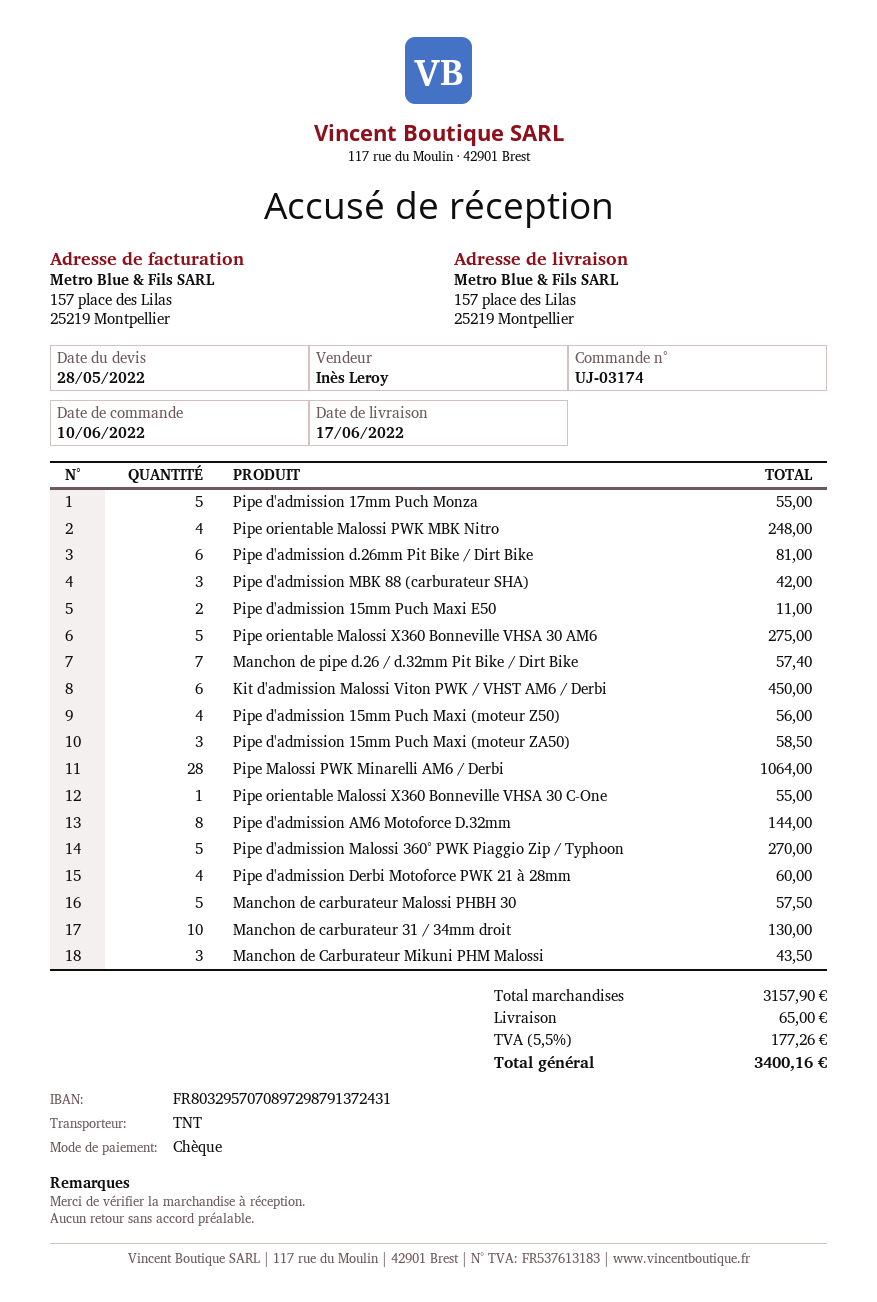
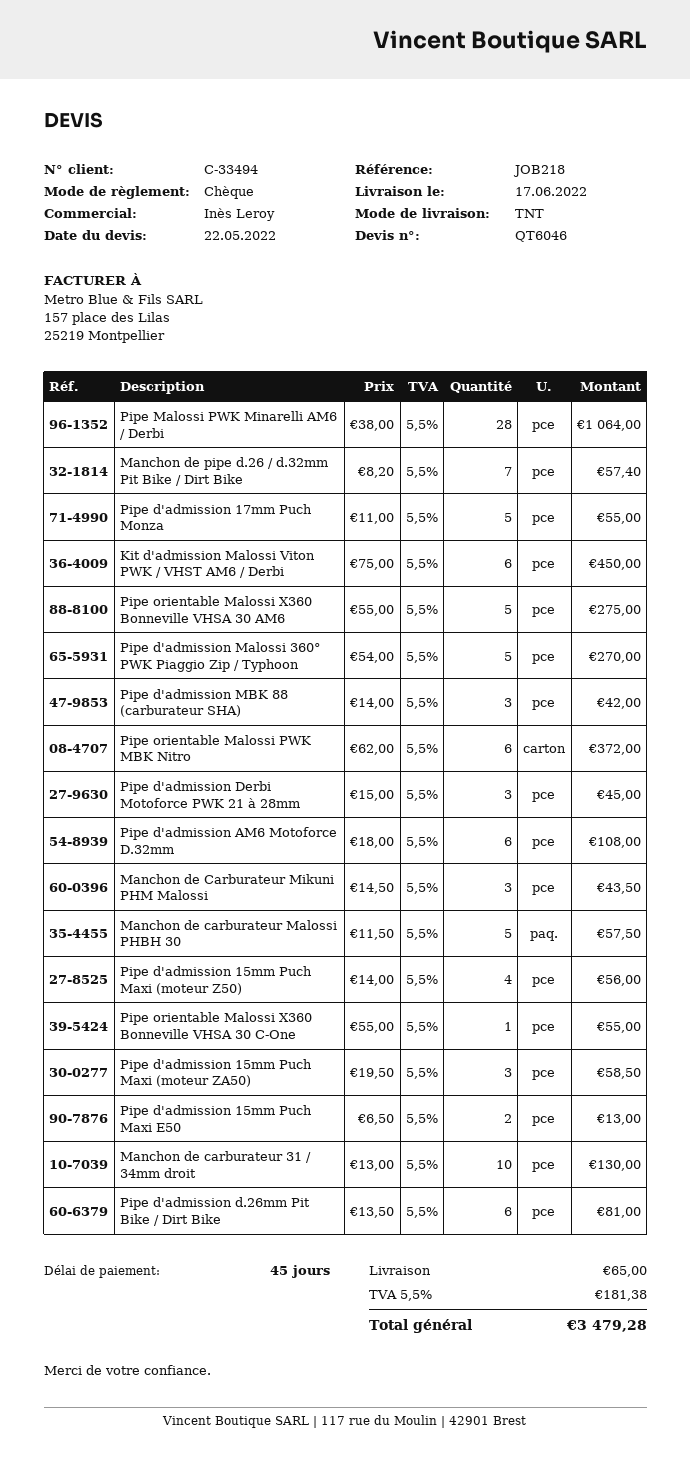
quote date: 2022-05-28 -> 2022-05-22
Pipe orientable Malossi PWK MBK Nitro: 4 for 248.00 -> 6 for 372.00
Pipe d'admission 15mm Puch Maxi E50: 2 for 11.00 -> 2 for 13.00
Pipe d'admission AM6 Motoforce D.32mm: 8 for 144.00 -> 6 for 108.00
Pipe d'admission Derbi Motoforce PWK 21 à 28mm: 4 for 60.00 -> 3 for 45.00
tax: 5.5% = 177.26 -> 5.5% = 181.38
total: 3400.16 -> 3479.28

